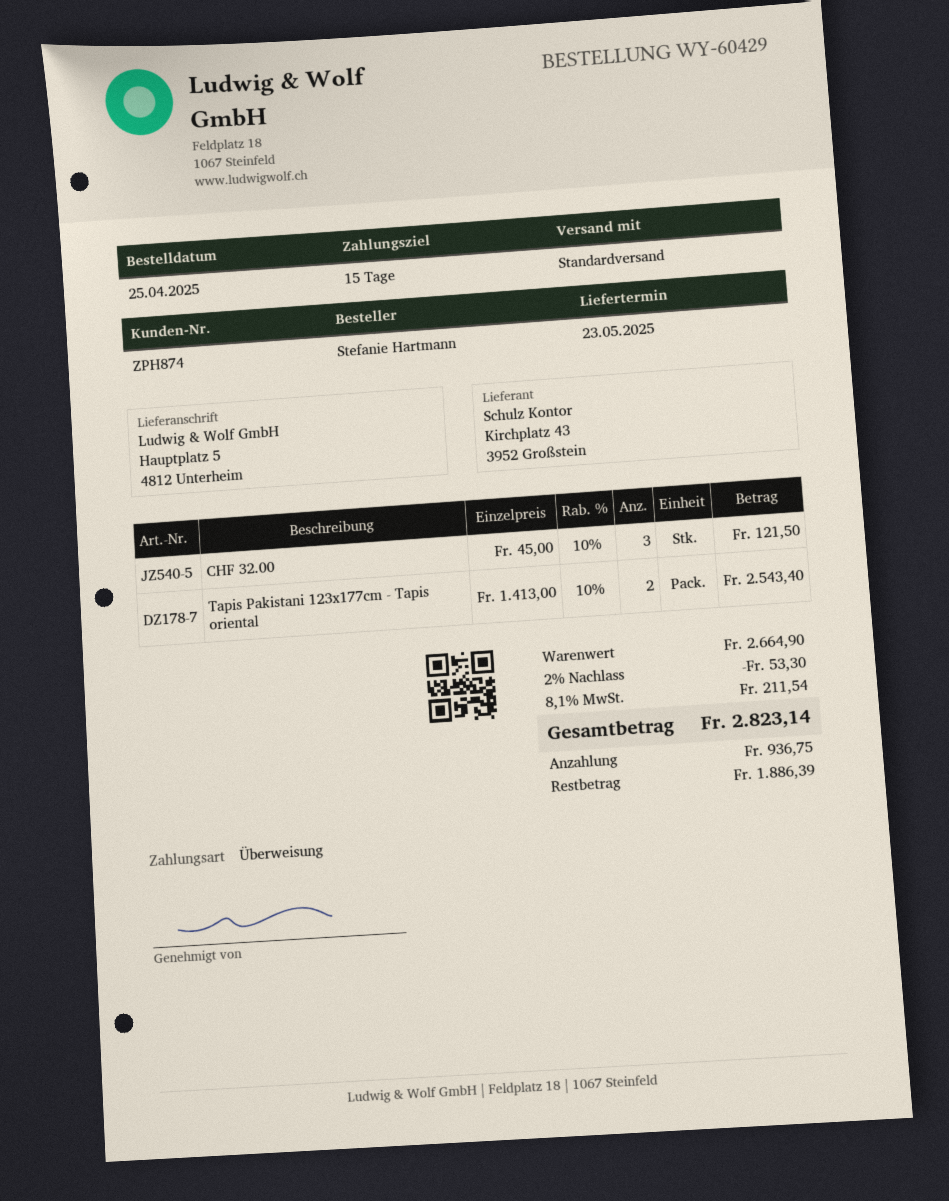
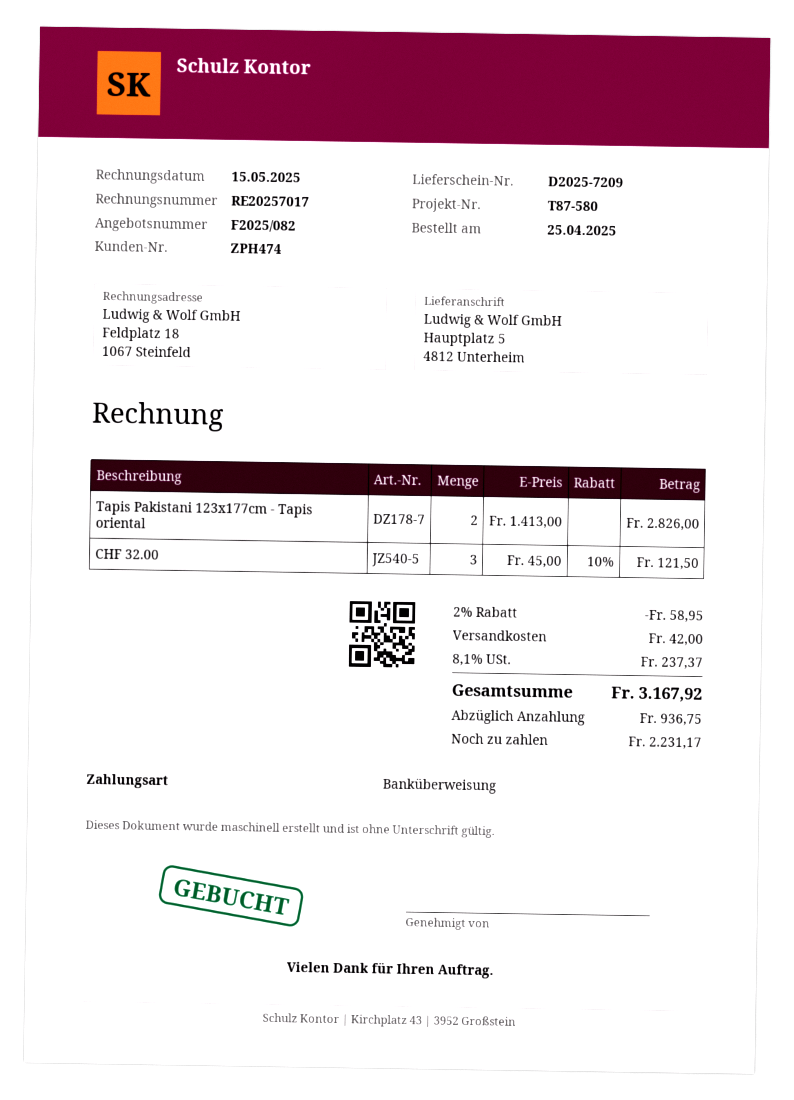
customer number: ZPH874 -> ZPH474
Tapis Pakistani 123x177cm - Tapis oriental: 2 x 1413.00 - 10% = 2543.40 -> 2 x 1413.00 = 2826.00
discount: 2% = 53.30 -> 2% = 58.95
shipping: none -> 42.00
tax: 8.1% = 211.54 -> 8.1% = 237.37
total: 2823.14 -> 3167.92
balance: 1886.39 -> 2231.17

